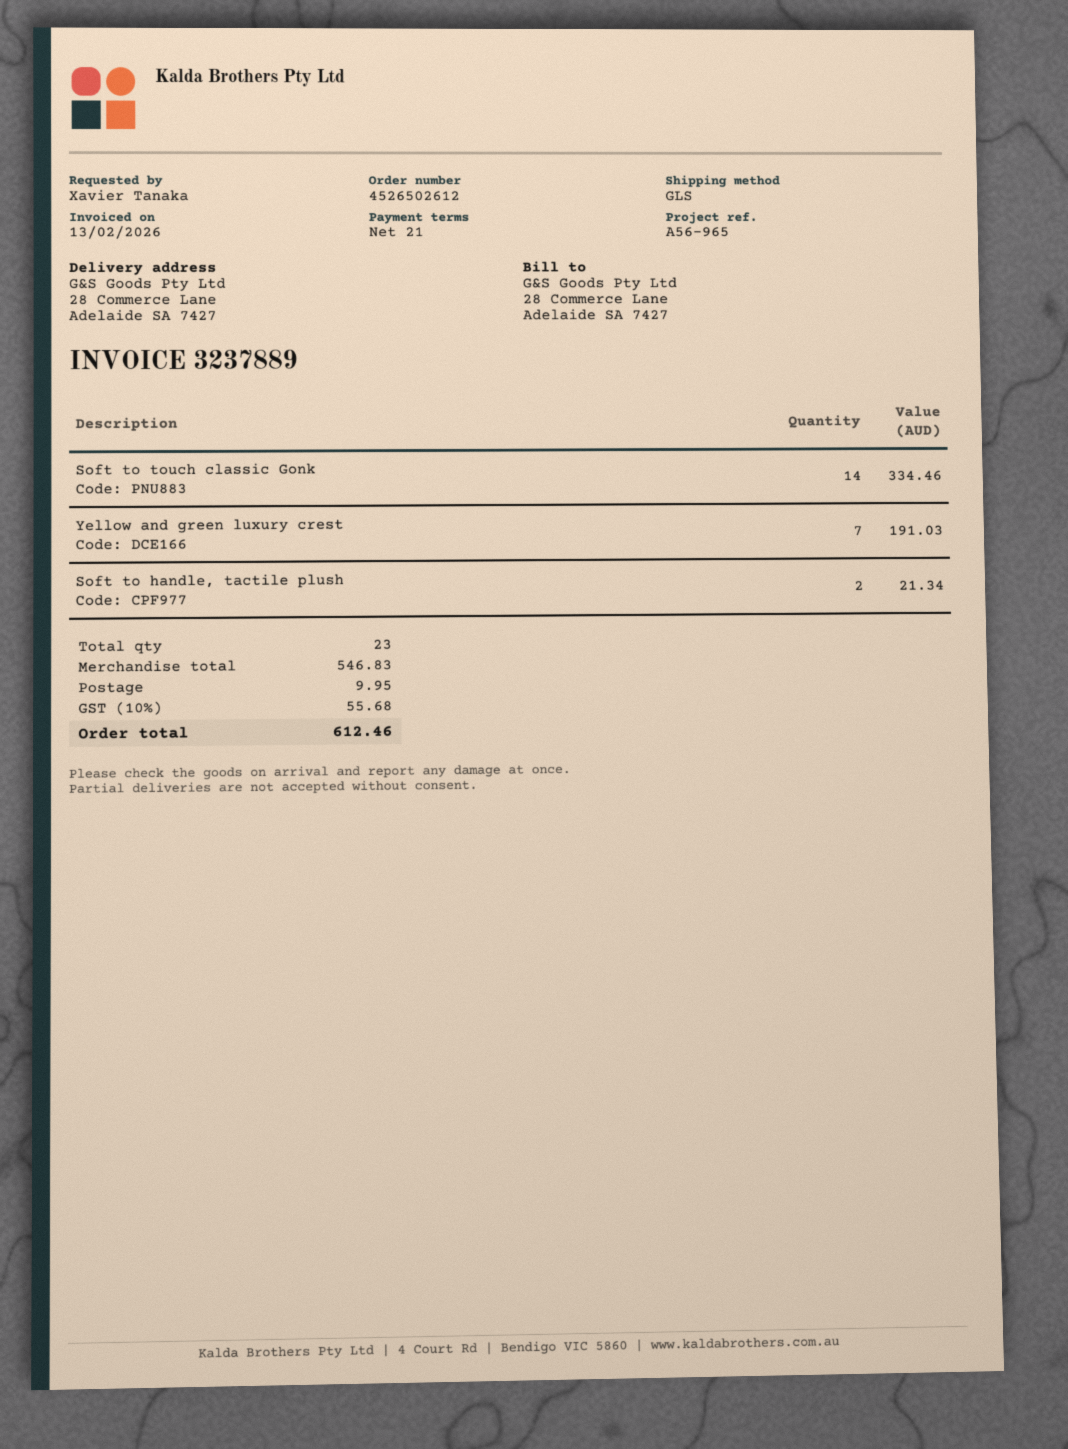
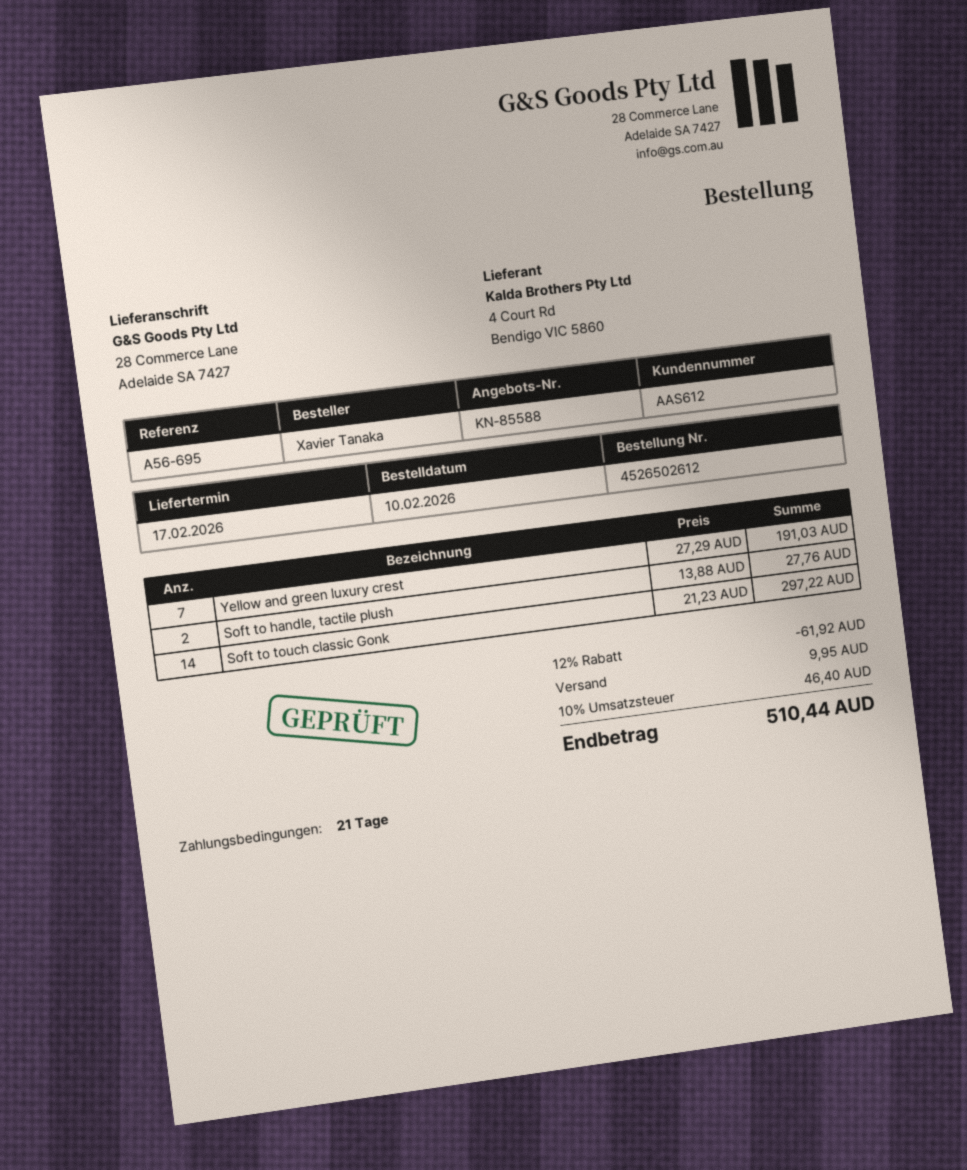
reference: A56-965 -> A56-695
Soft to touch classic Gonk: 14 for 334.46 -> 14 for 297.22
Soft to handle, tactile plush: 2 for 21.34 -> 2 for 27.76
discount: none -> 12% = 61.92
tax: 10% = 55.68 -> 10% = 46.40
total: 612.46 -> 510.44

